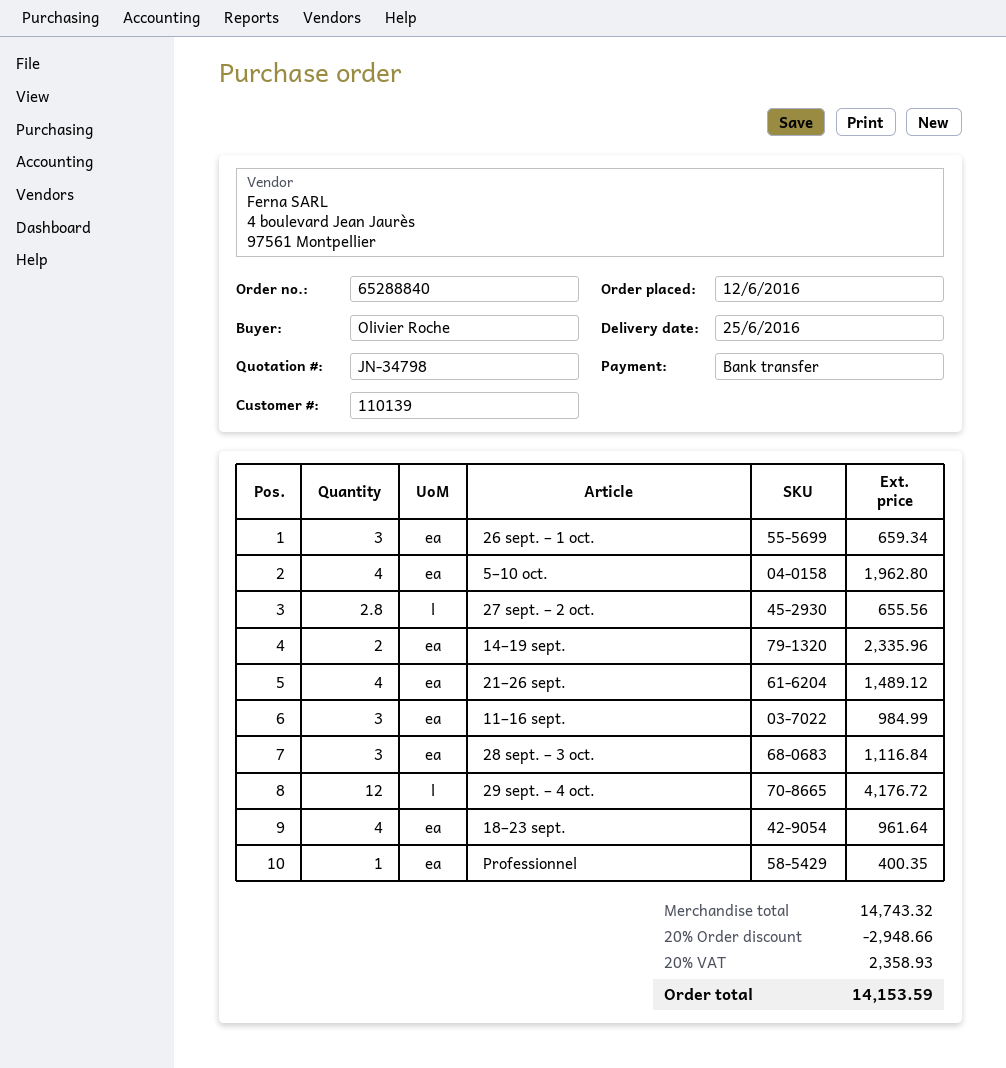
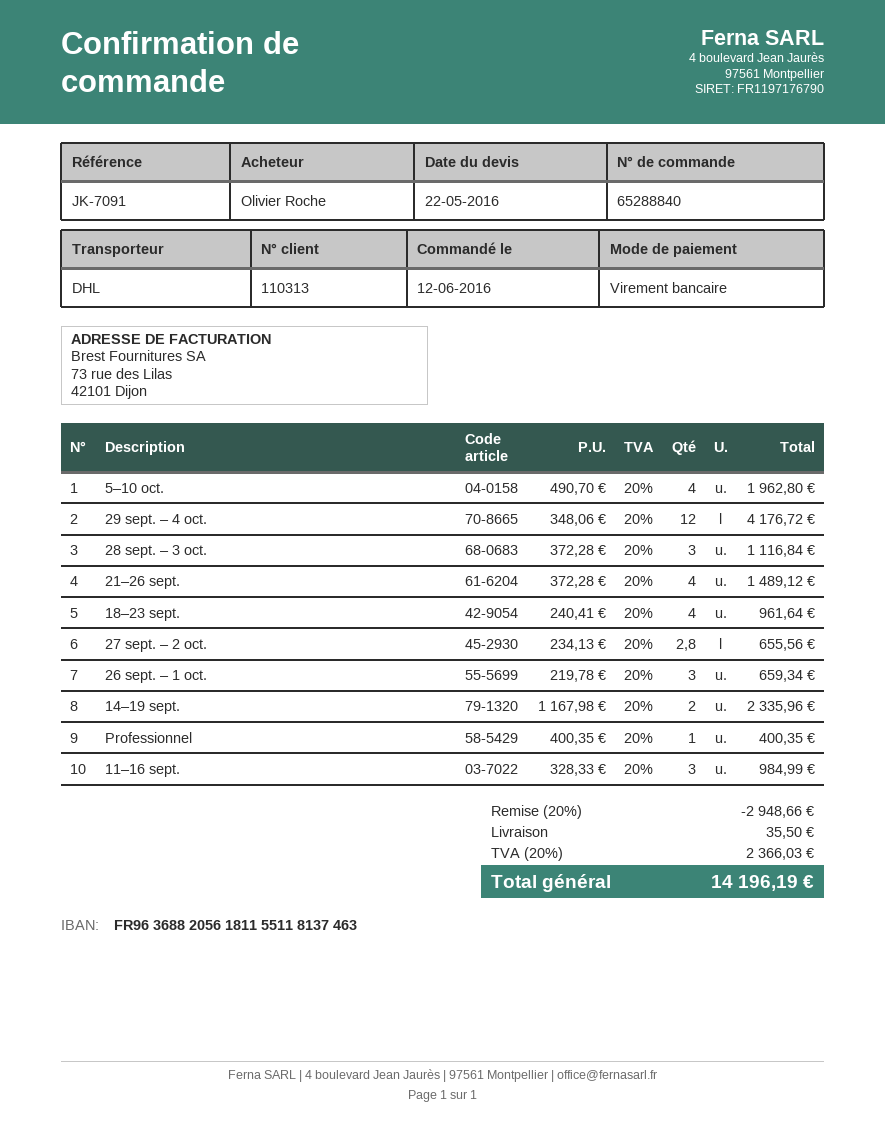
customer number: 110139 -> 110313
shipping: none -> 35.50
tax: 20% = 2358.93 -> 20% = 2366.03
total: 14153.59 -> 14196.19

